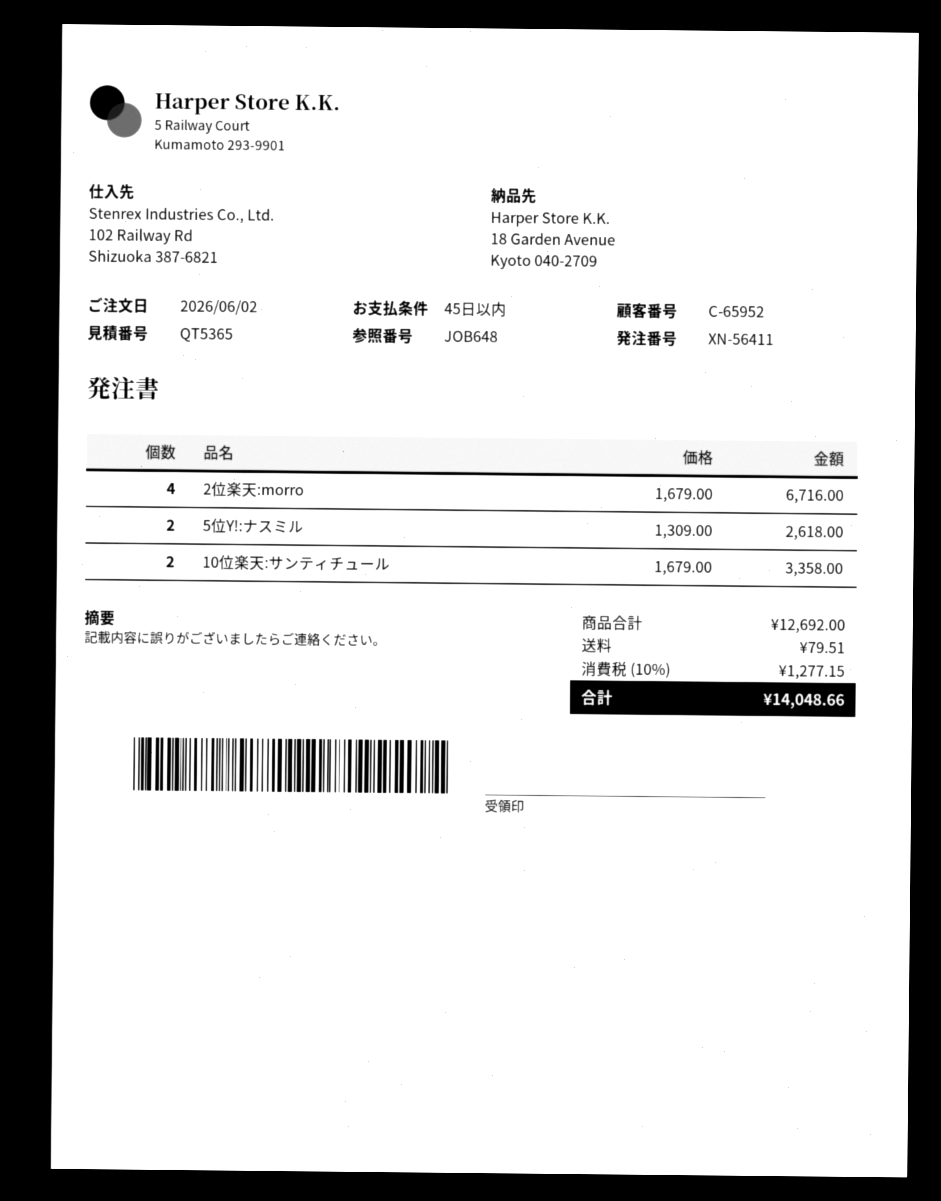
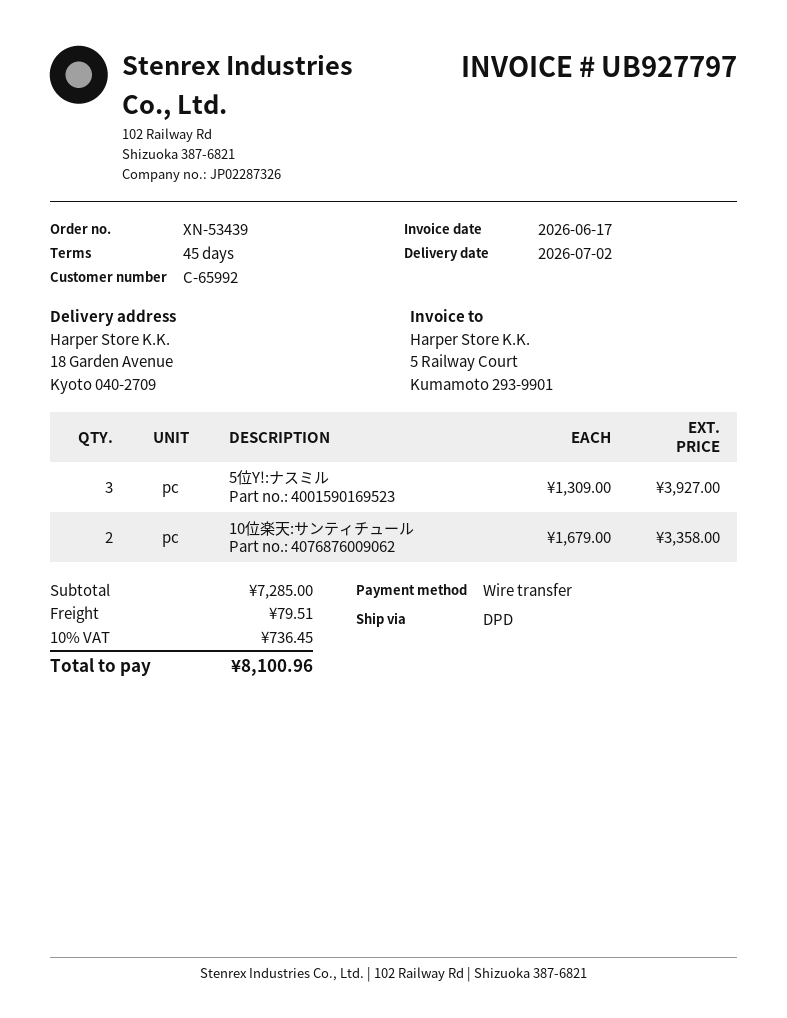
order number: XN-56411 -> XN-53439
customer number: C-65952 -> C-65992
2位楽天:morro: 4 x 1679.00 = 6716.00 -> none
5位Y!:ナスミル: 2 x 1309.00 = 2618.00 -> 3 x 1309.00 = 3927.00
subtotal: 12692.00 -> 7285.00
tax: 10% = 1277.15 -> 10% = 736.45
total: 14048.66 -> 8100.96

